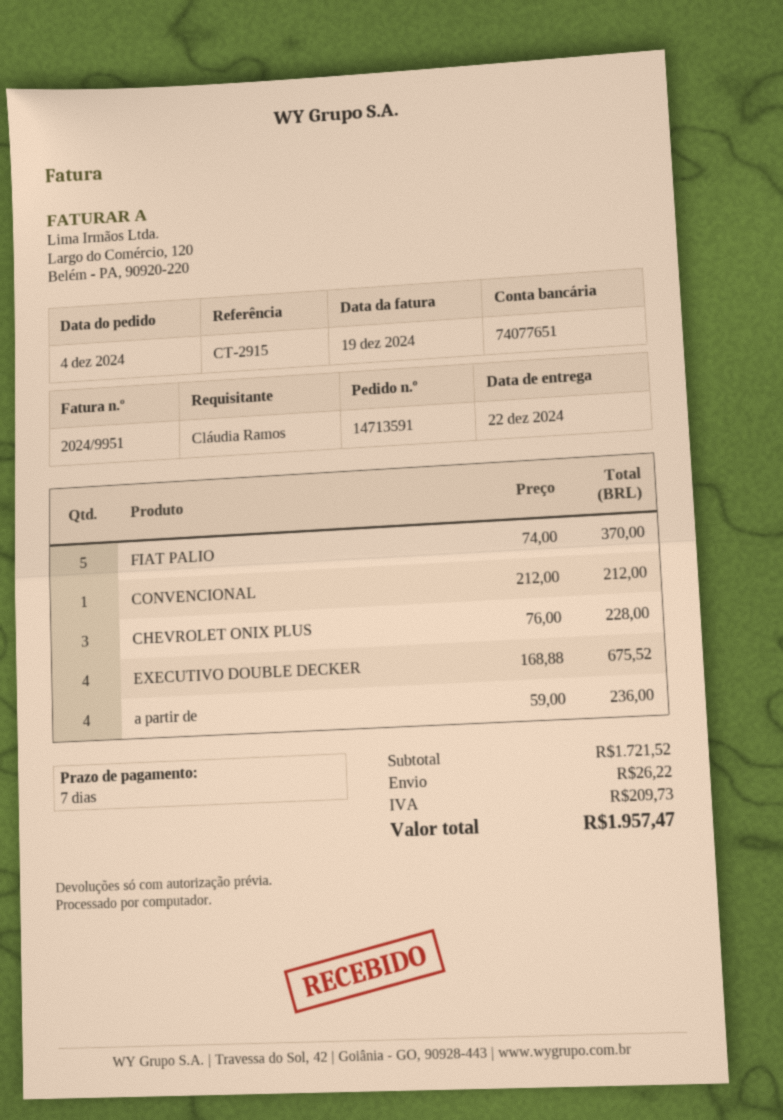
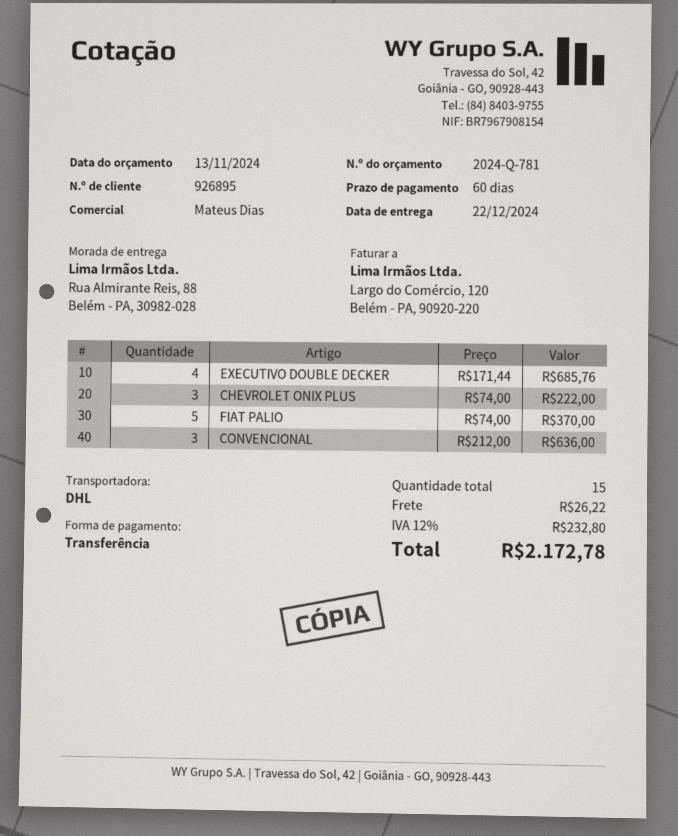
payment terms: 7 days -> 60 days
CONVENCIONAL: 1 x 212.00 = 212.00 -> 3 x 212.00 = 636.00
CHEVROLET ONIX PLUS: 3 x 76.00 = 228.00 -> 3 x 74.00 = 222.00
EXECUTIVO DOUBLE DECKER: 4 x 168.88 = 675.52 -> 4 x 171.44 = 685.76
a partir de: 4 x 59.00 = 236.00 -> none
tax: 209.73 -> 232.80
total: 1957.47 -> 2172.78

